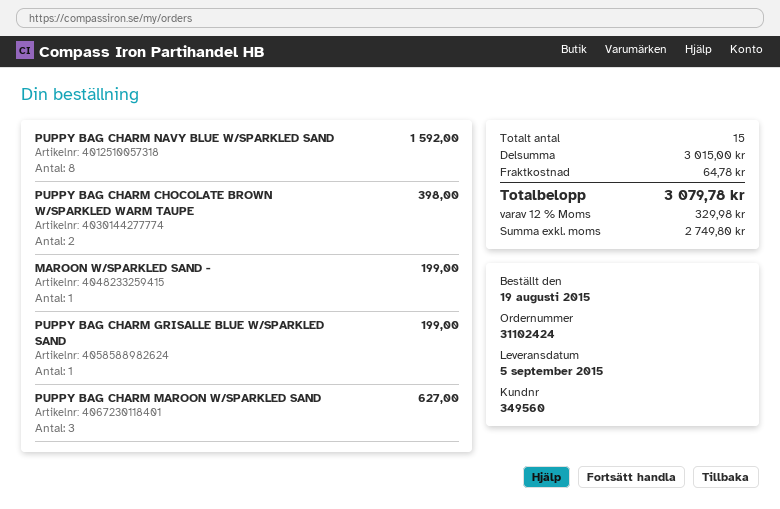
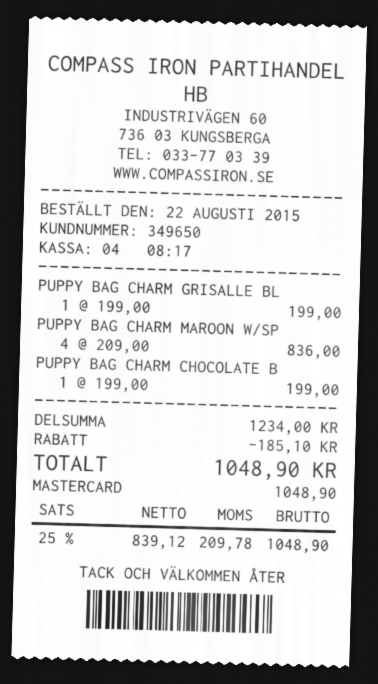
order date: 2015-08-19 -> 2015-08-22
customer number: 349560 -> 349650
PUPPY BAG CHARM NAVY BLUE W/SPARKLED SAND: 8 for 1592.00 -> none
PUPPY BAG CHARM CHOCOLATE BROWN W/SPARKLED WARM TAUPE: 2 for 398.00 -> 1 for 199.00
MAROON W/SPARKLED SAND -: 1 for 199.00 -> none
PUPPY BAG CHARM MAROON W/SPARKLED SAND: 3 for 627.00 -> 4 for 836.00
subtotal: 3015.00 -> 1234.00
discount: none -> 185.10
shipping: 64.78 -> none
net: 2749.80 -> 839.12
tax: 12% = 329.98 -> 25% = 209.78
total: 3079.78 -> 1048.90

